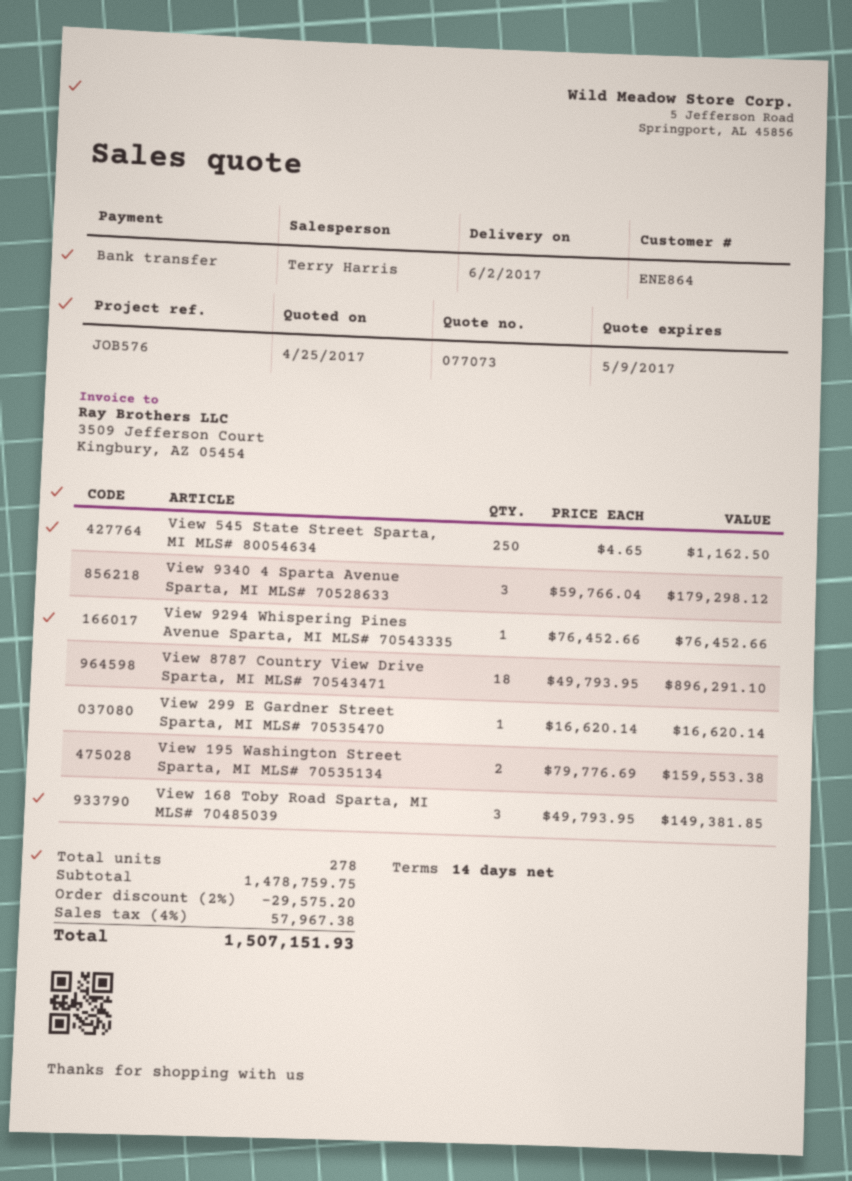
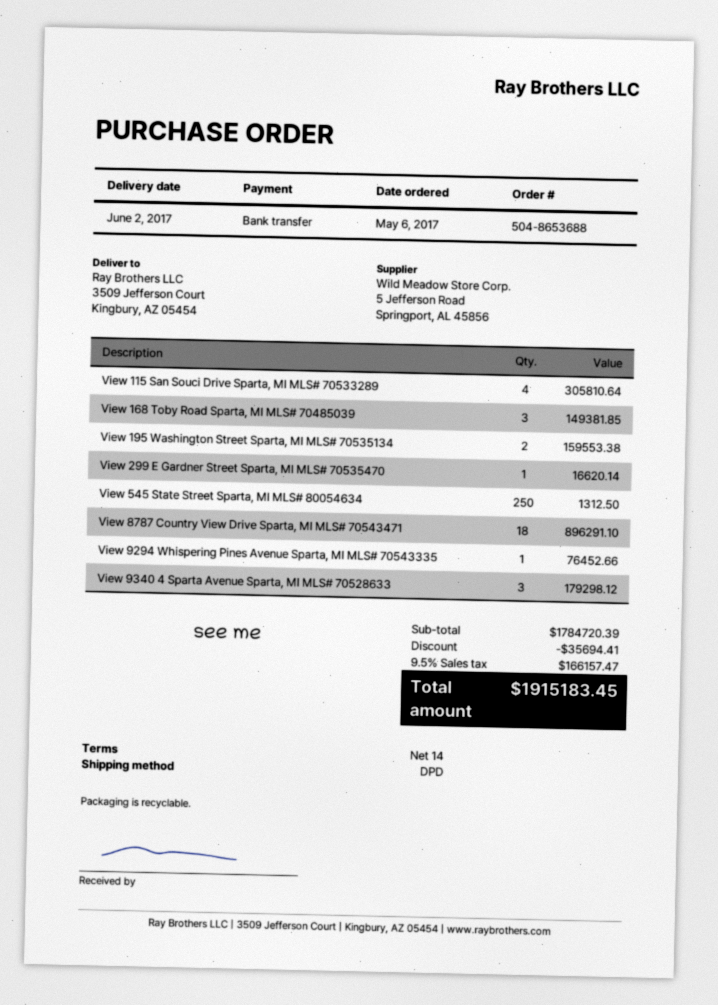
View 545 State Street Sparta, MI MLS# 80054634: 250 for 1162.50 -> 250 for 1312.50
View 115 San Souci Drive Sparta, MI MLS# 70533289: none -> 4 for 305810.64
subtotal: 1478759.75 -> 1784720.39
discount: 29575.20 -> 35694.41
tax: 4% = 57967.38 -> 9.5% = 166157.47
total: 1507151.93 -> 1915183.45

